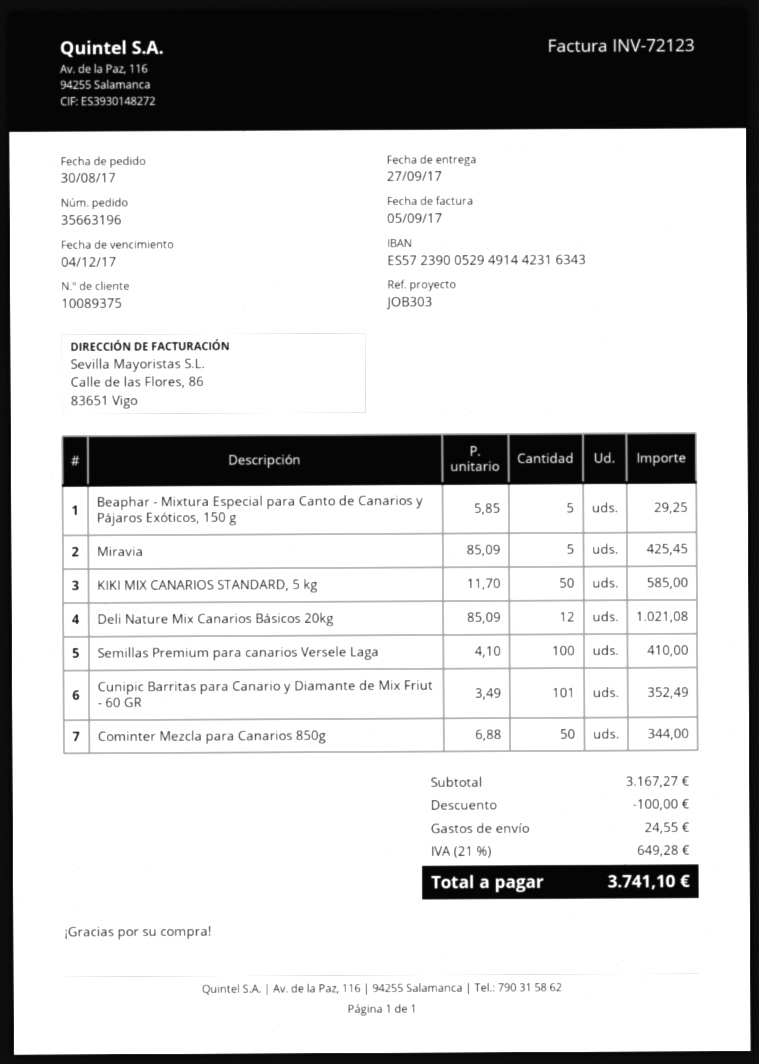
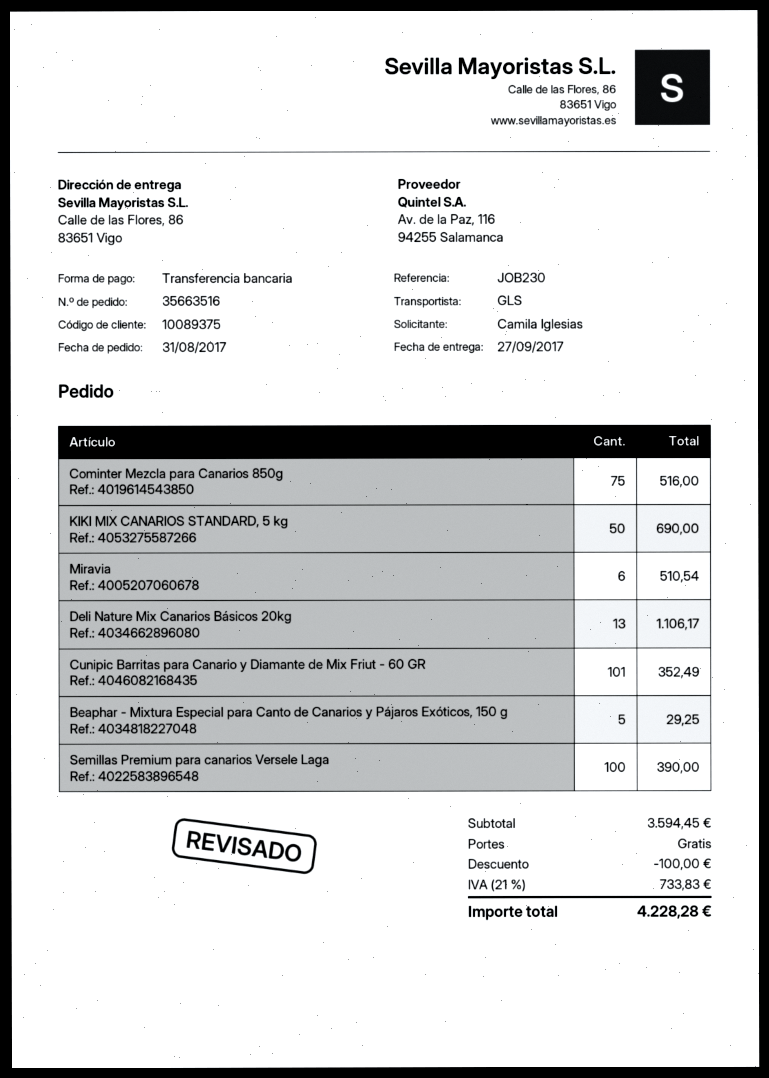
order number: 35663196 -> 35663516
order date: 2017-08-30 -> 2017-08-31
reference: JOB303 -> JOB230
Miravia: 5 for 425.45 -> 6 for 510.54
KIKI MIX CANARIOS STANDARD, 5 kg: 50 for 585.00 -> 50 for 690.00
Deli Nature Mix Canarios Básicos 20kg: 12 for 1021.08 -> 13 for 1106.17
Semillas Premium para canarios Versele Laga: 100 for 410.00 -> 100 for 390.00
Cominter Mezcla para Canarios 850g: 50 for 344.00 -> 75 for 516.00
subtotal: 3167.27 -> 3594.45
shipping: 24.55 -> 0.00
tax: 21% = 649.28 -> 21% = 733.83
total: 3741.10 -> 4228.28

